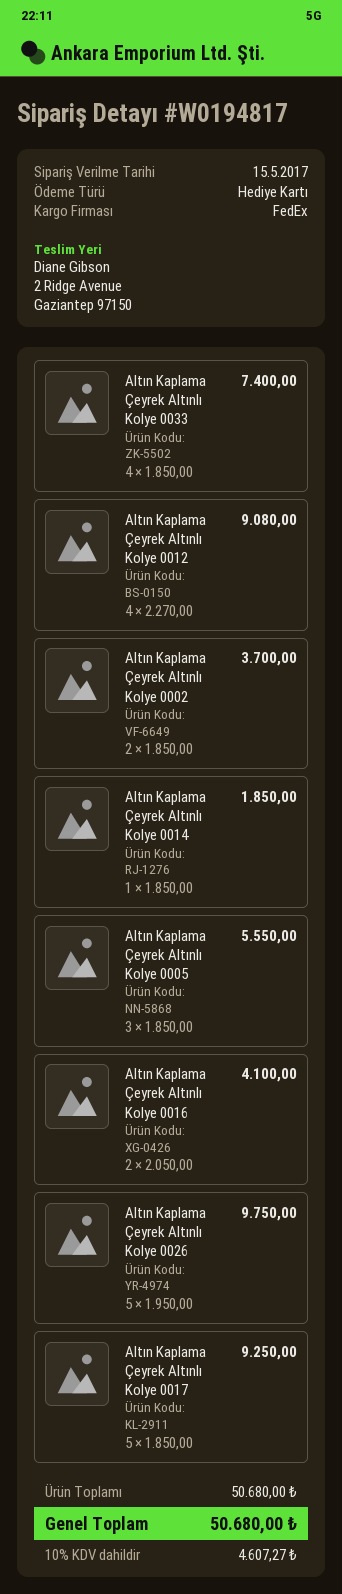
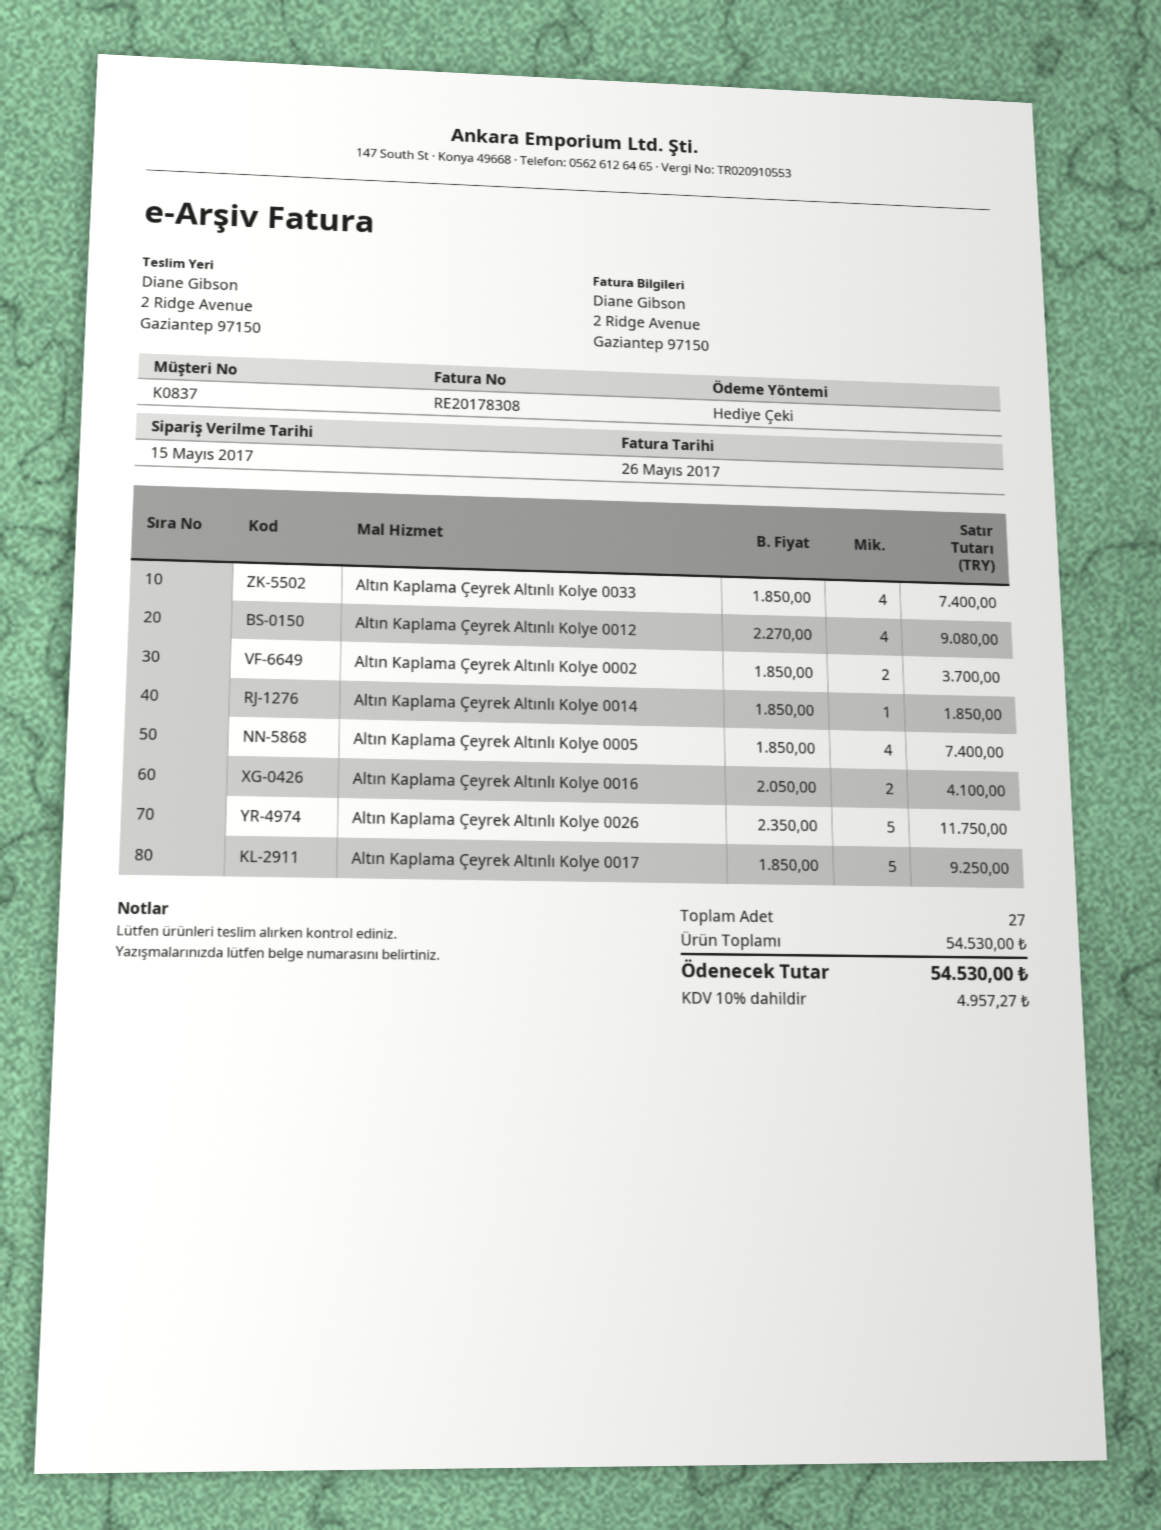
Altın Kaplama Çeyrek Altınlı Kolye 0005: 3 x 1850.00 = 5550.00 -> 4 x 1850.00 = 7400.00
Altın Kaplama Çeyrek Altınlı Kolye 0026: 5 x 1950.00 = 9750.00 -> 5 x 2350.00 = 11750.00
subtotal: 50680.00 -> 54530.00
tax: 10% = 4607.27 -> 10% = 4957.27
total: 50680.00 -> 54530.00

